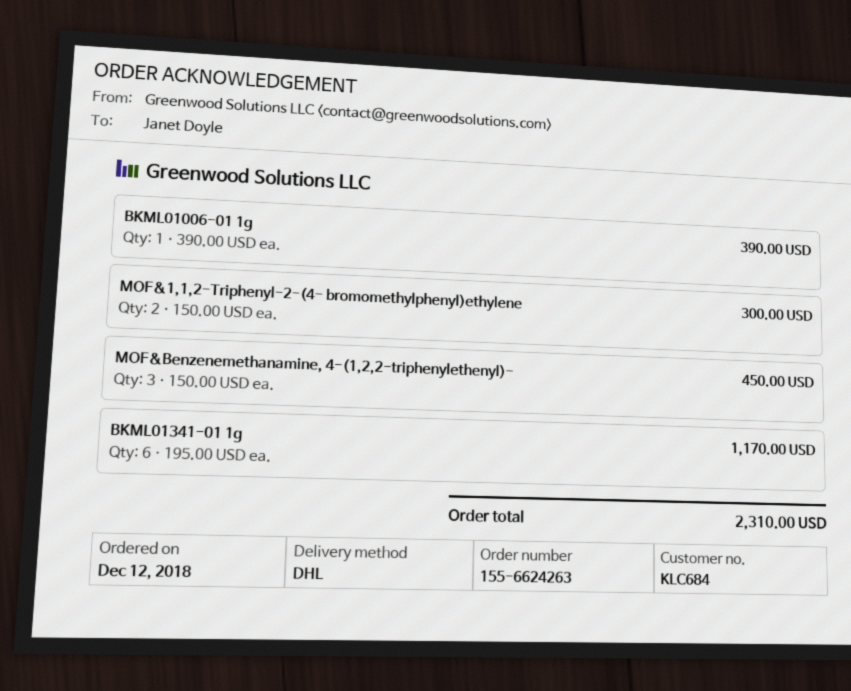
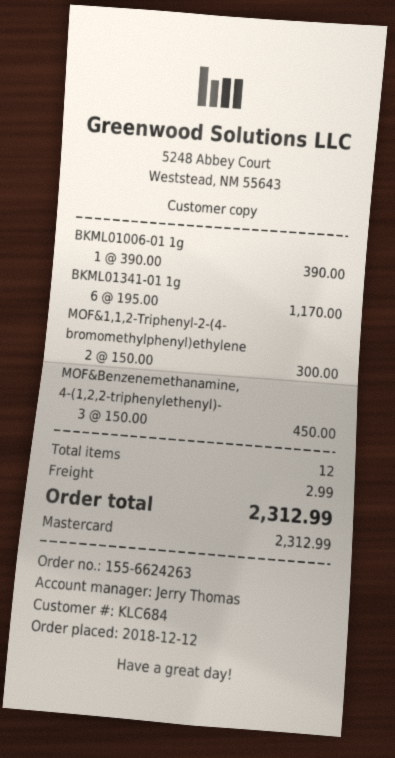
shipping: none -> 2.99
total: 2310.00 -> 2312.99

